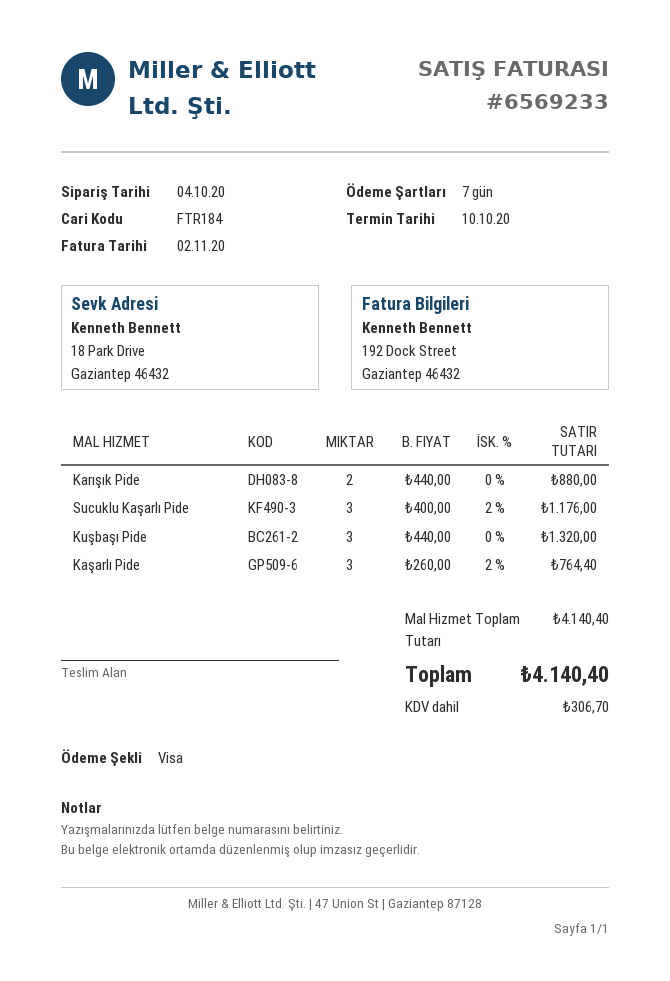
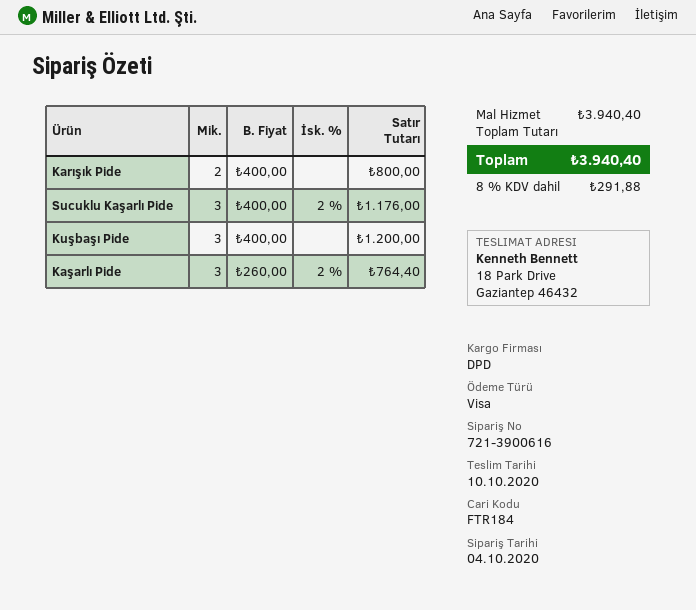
Karışık Pide: 2 x 440.00 = 880.00 -> 2 x 400.00 = 800.00
Kuşbaşı Pide: 3 x 440.00 = 1320.00 -> 3 x 400.00 = 1200.00
subtotal: 4140.40 -> 3940.40
tax: 306.70 -> 291.88
total: 4140.40 -> 3940.40

